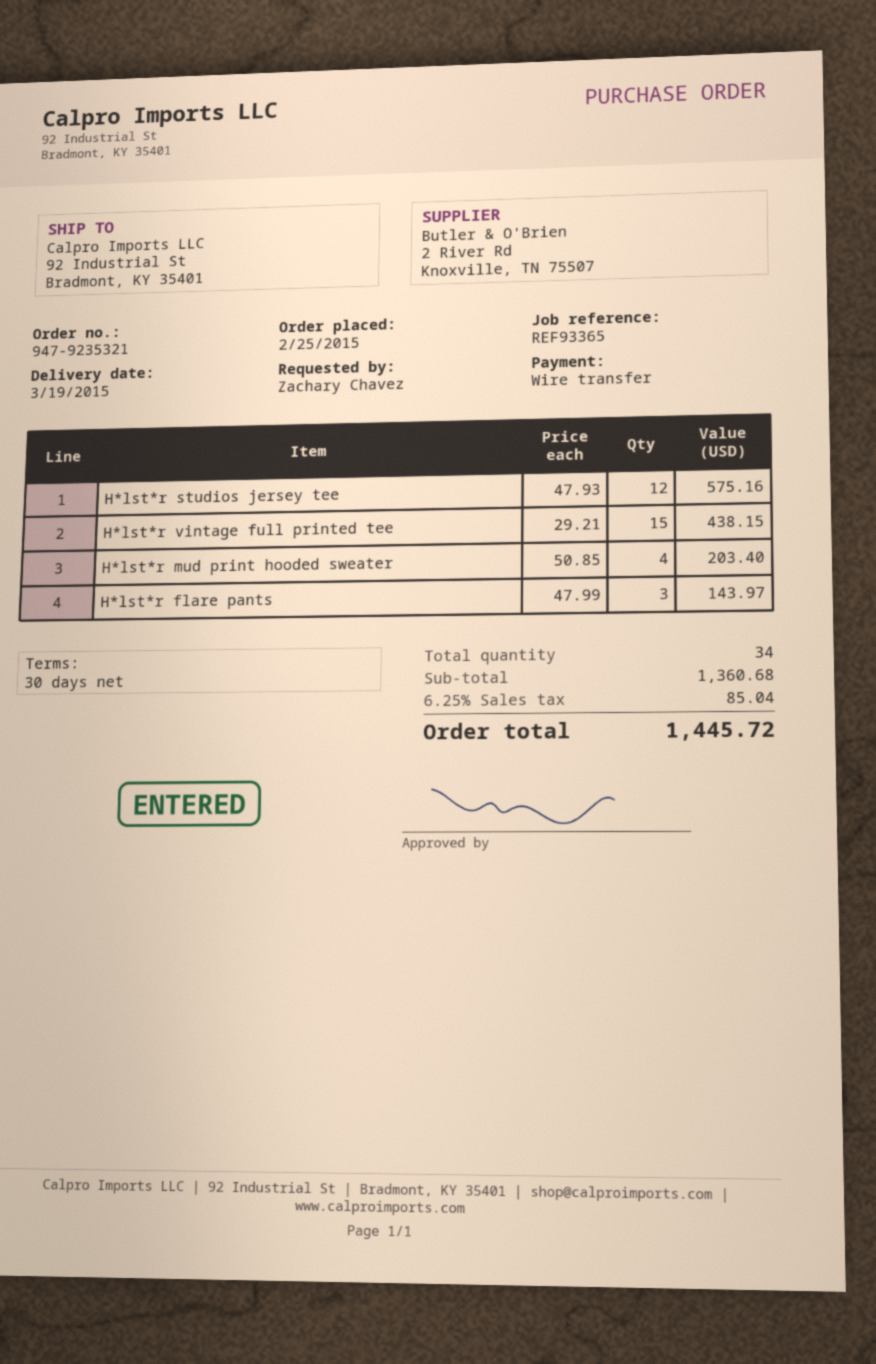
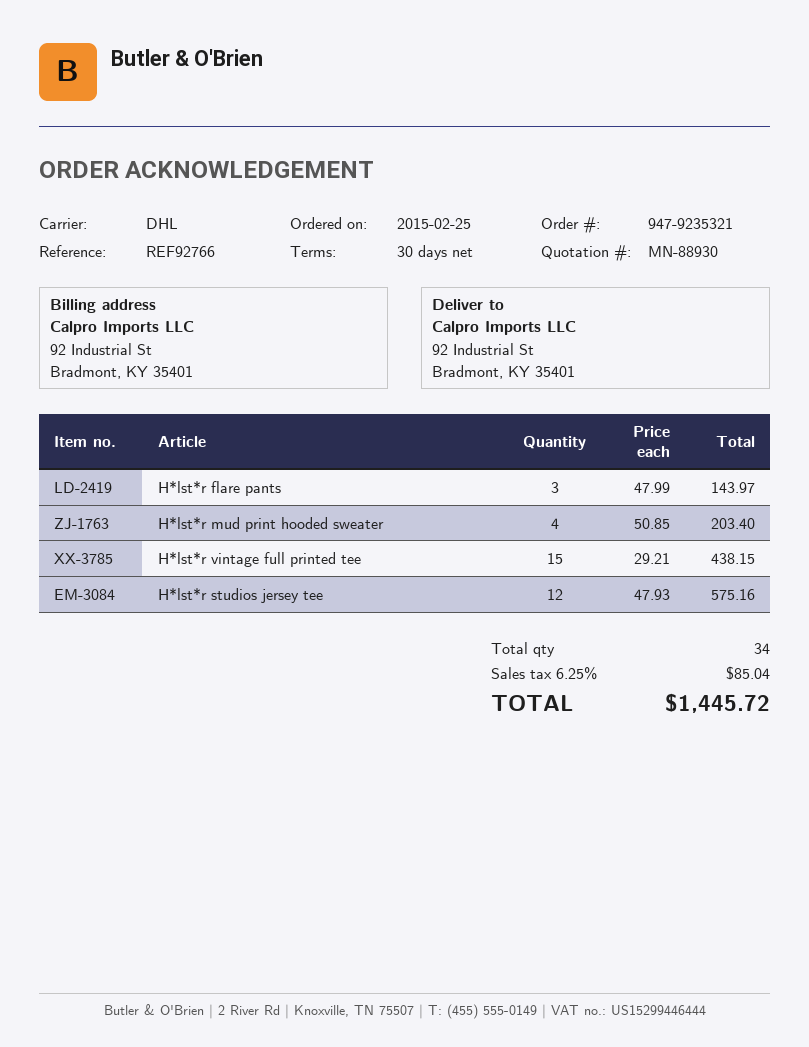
reference: REF93365 -> REF92766

